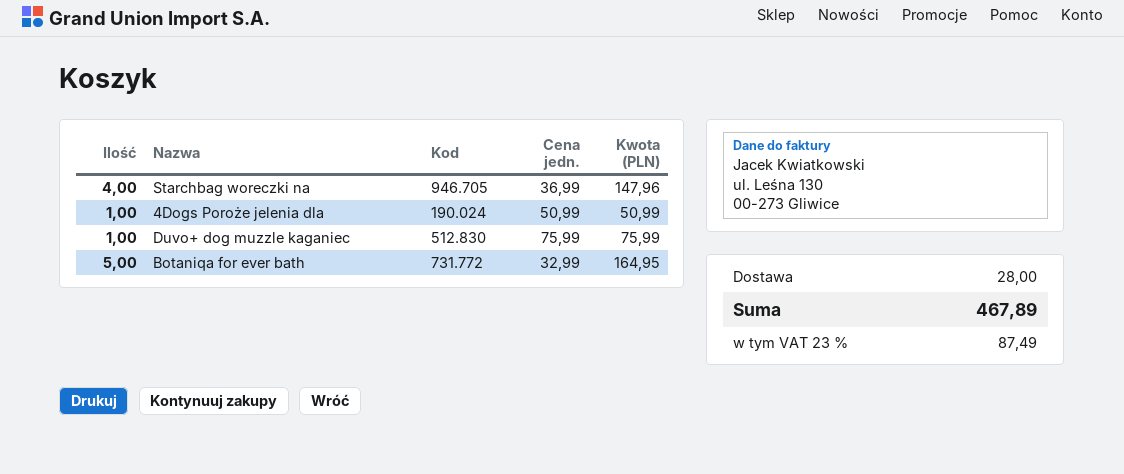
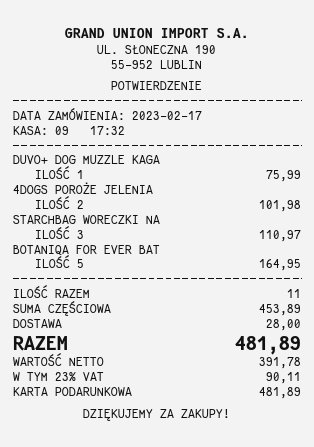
Starchbag woreczki na: 4 for 147.96 -> 3 for 110.97
4Dogs Poroże jelenia dla: 1 for 50.99 -> 2 for 101.98
tax: 23% = 87.49 -> 23% = 90.11
total: 467.89 -> 481.89

